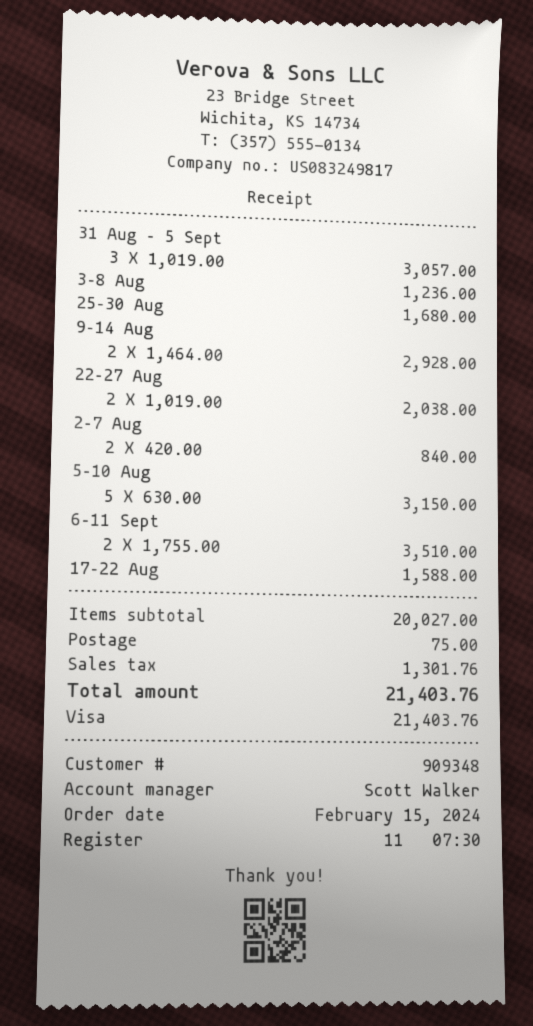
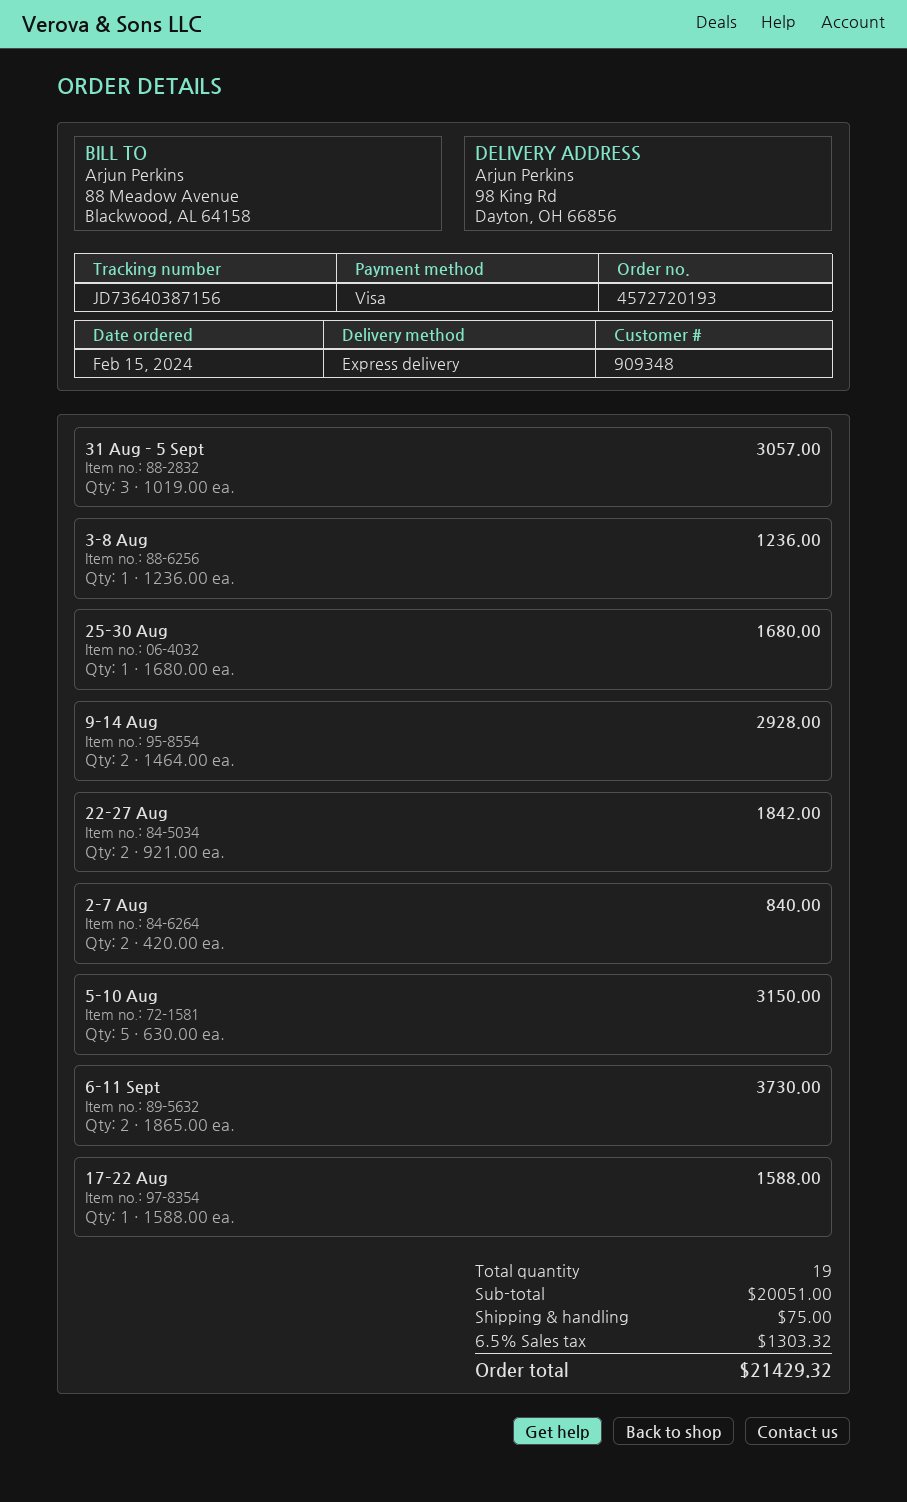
22–27 Aug: 2 x 1019.00 = 2038.00 -> 2 x 921.00 = 1842.00
6–11 Sept: 2 x 1755.00 = 3510.00 -> 2 x 1865.00 = 3730.00
subtotal: 20027.00 -> 20051.00
tax: 1301.76 -> 1303.32
total: 21403.76 -> 21429.32

